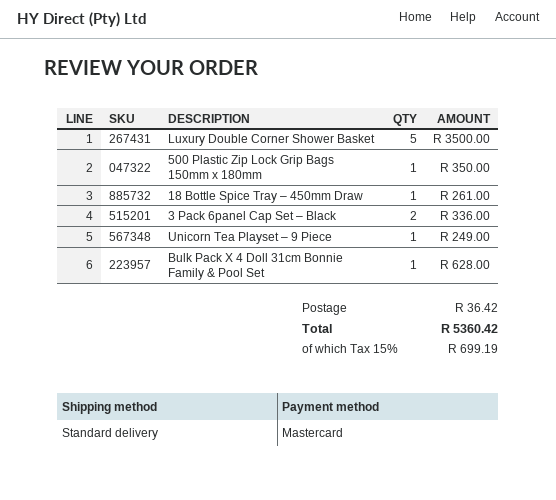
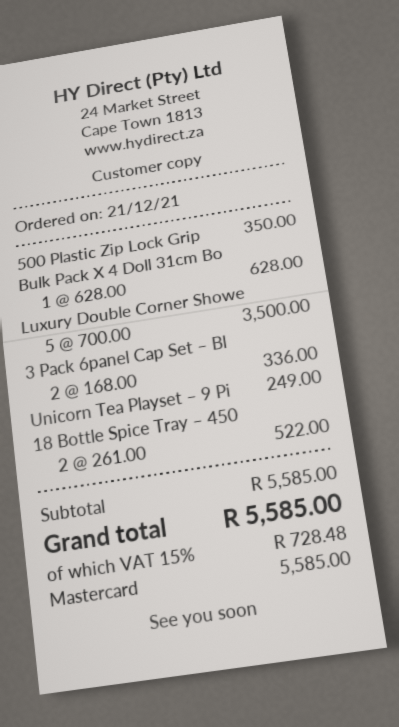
18 Bottle Spice Tray – 450mm Draw: 1 for 261.00 -> 2 for 522.00
shipping: 36.42 -> none
tax: 15% = 699.19 -> 15% = 728.48
total: 5360.42 -> 5585.00

